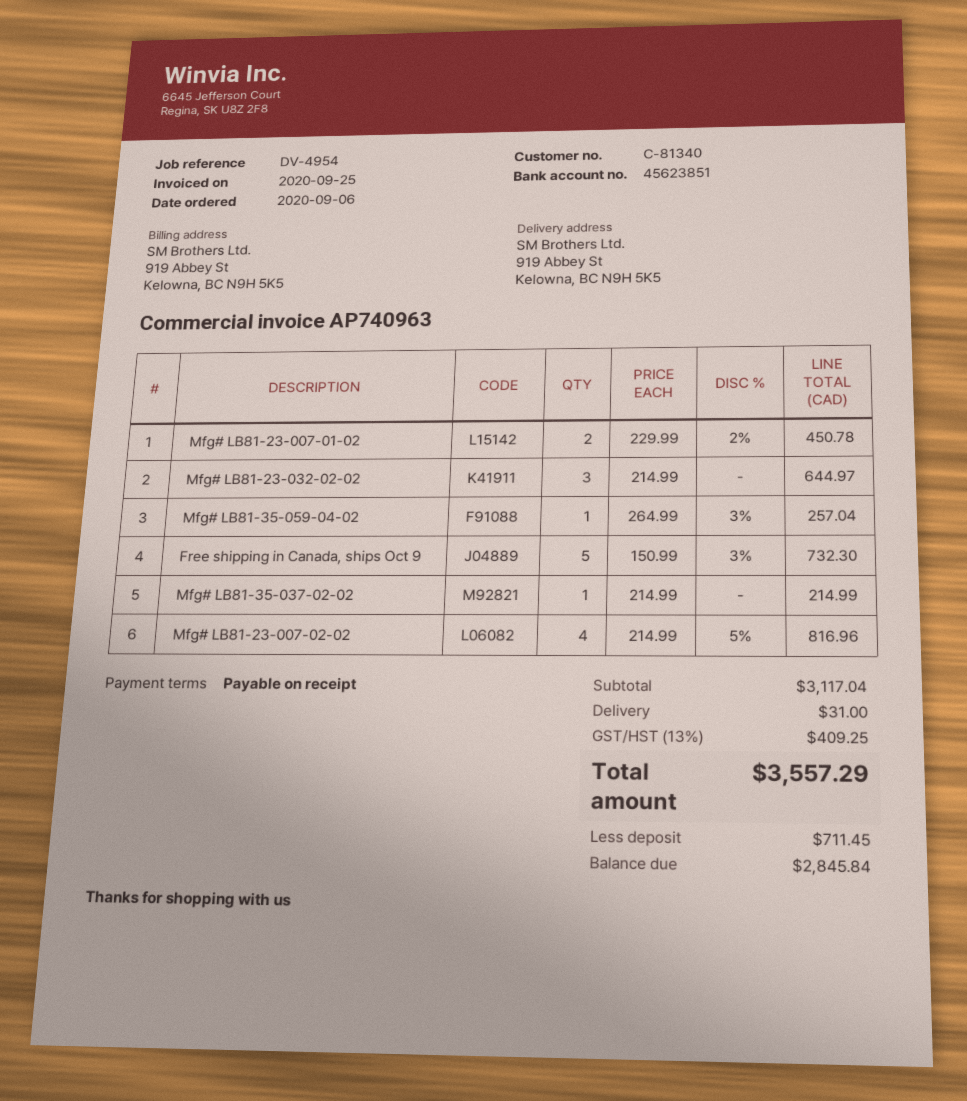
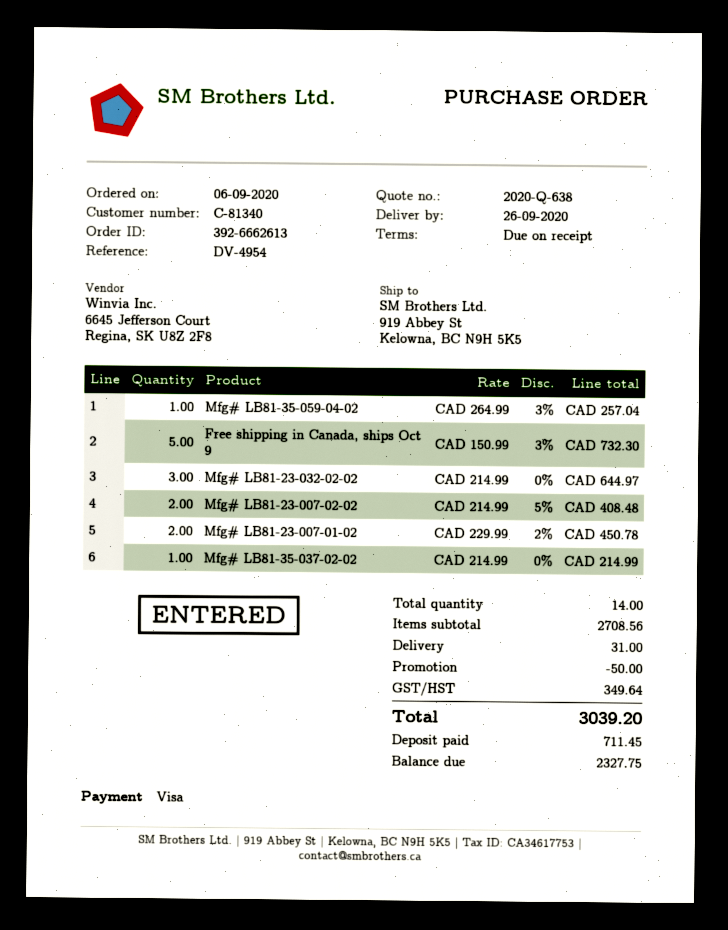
Mfg# LB81-23-007-02-02: 4 x 214.99 - 5% = 816.96 -> 2 x 214.99 - 5% = 408.48
subtotal: 3117.04 -> 2708.56
discount: none -> 50.00
tax: 409.25 -> 349.64
total: 3557.29 -> 3039.20
balance: 2845.84 -> 2327.75

